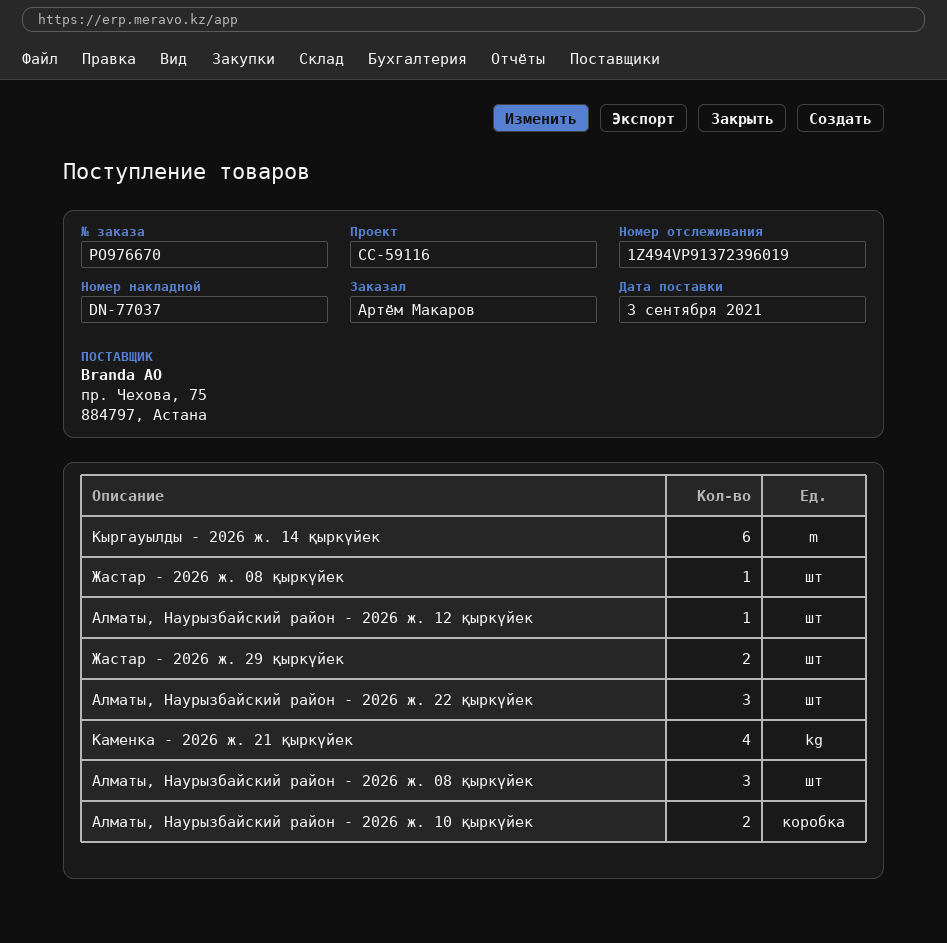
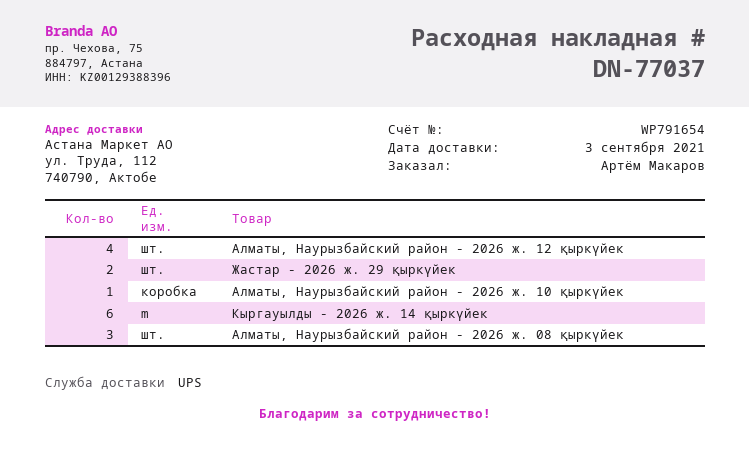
Жастар - 2026 ж. 08 қыркүйек: 1 -> none
Алматы, Наурызбайский район - 2026 ж. 12 қыркүйек: 1 -> 4
Алматы, Наурызбайский район - 2026 ж. 22 қыркүйек: 3 -> none
Каменка - 2026 ж. 21 қыркүйек: 4 -> none
Алматы, Наурызбайский район - 2026 ж. 10 қыркүйек: 2 -> 1

